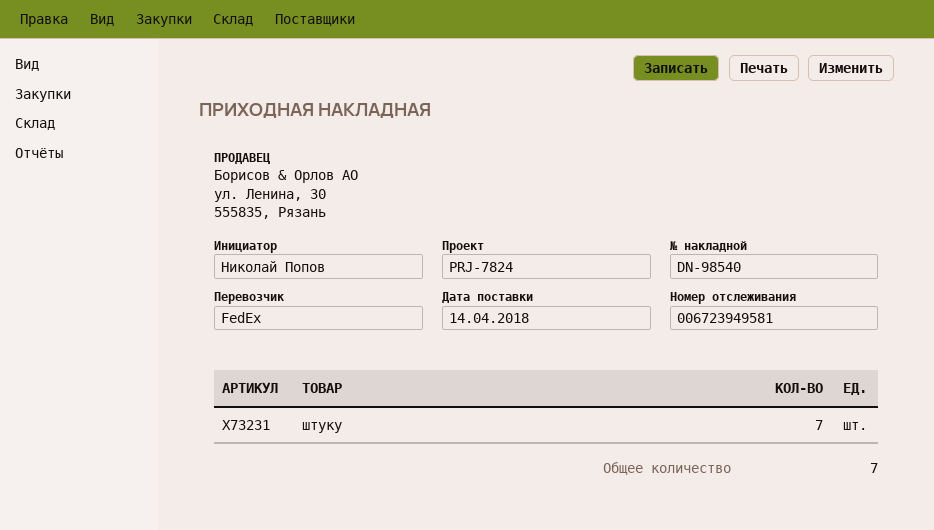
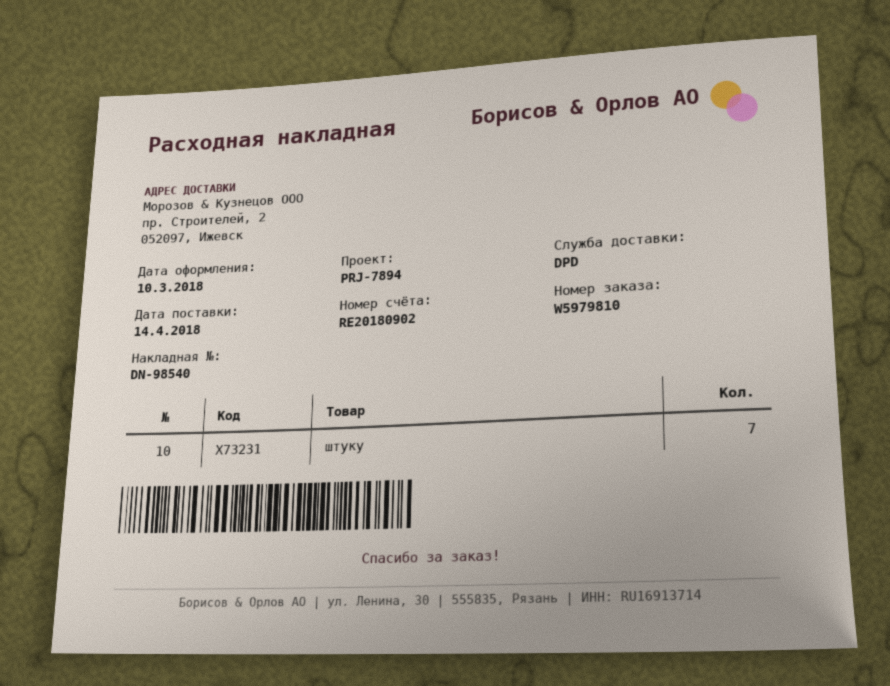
reference: PRJ-7824 -> PRJ-7894
shipping method: FedEx -> DPD

